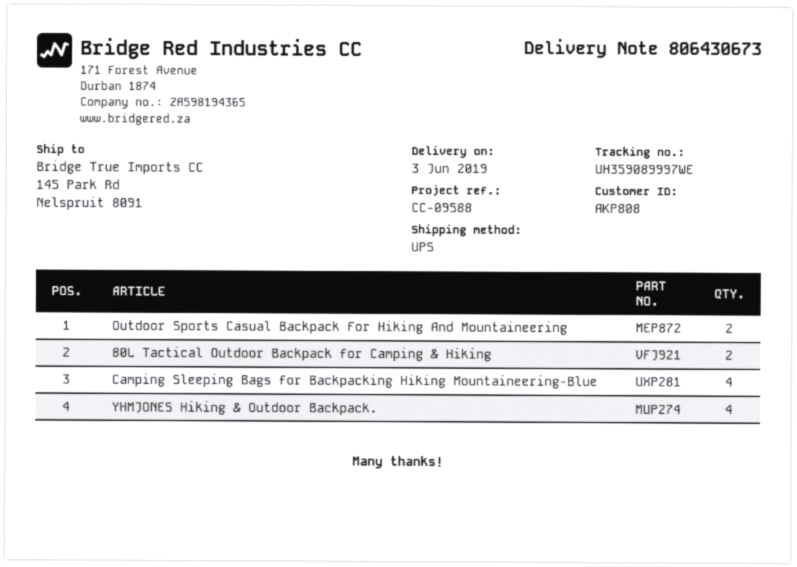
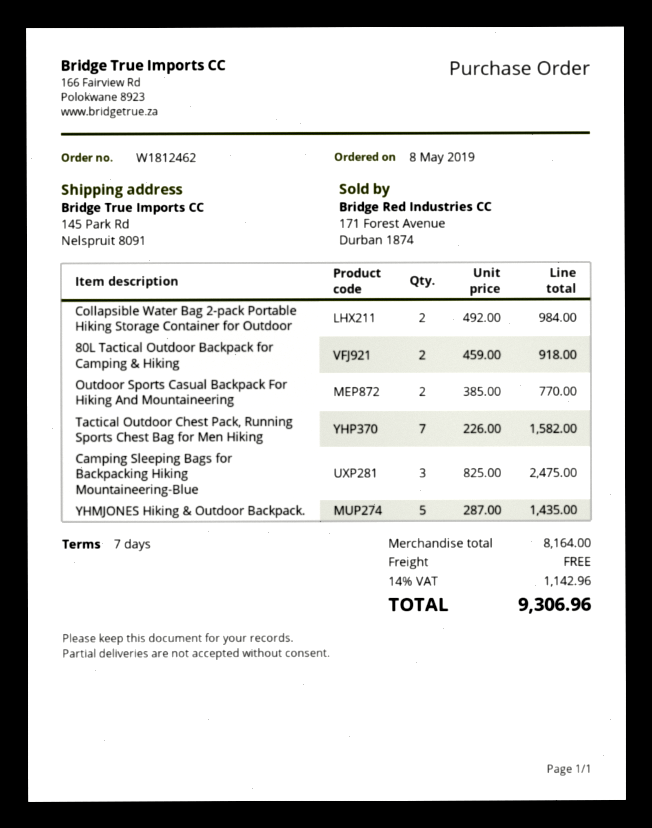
Camping Sleeping Bags for Backpacking Hiking Mountaineering-Blue: 4 -> 3
YHMJONES Hiking & Outdoor Backpack.: 4 -> 5
Collapsible Water Bag 2-pack Portable Hiking Storage Container for Outdoor: none -> 2
Tactical Outdoor Chest Pack, Running Sports Chest Bag for Men Hiking: none -> 7

